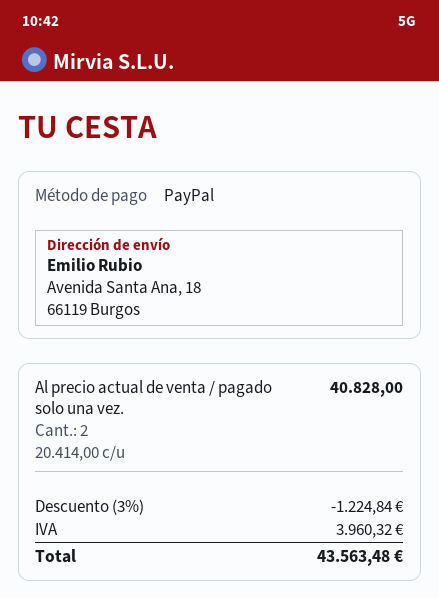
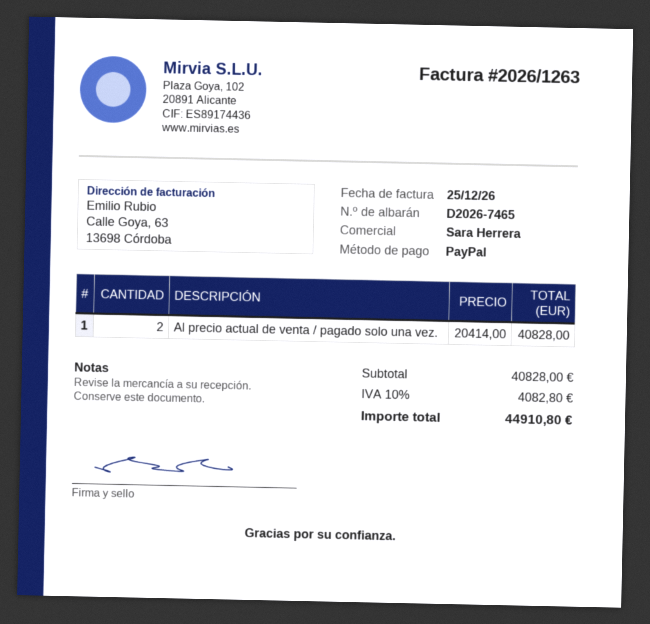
discount: 3% = 1224.84 -> none
tax: 3960.32 -> 4082.80
total: 43563.48 -> 44910.80

